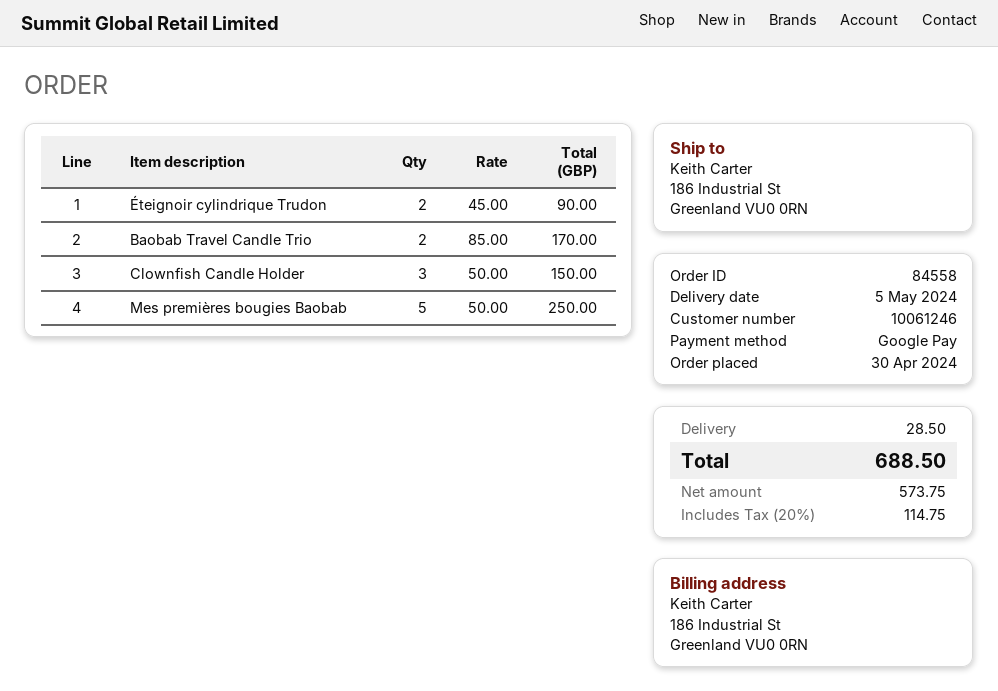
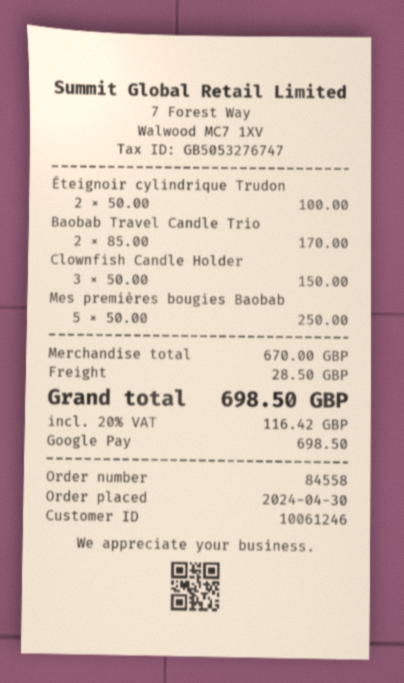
Éteignoir cylindrique Trudon: 2 x 45.00 = 90.00 -> 2 x 50.00 = 100.00
tax: 20% = 114.75 -> 20% = 116.42
total: 688.50 -> 698.50

